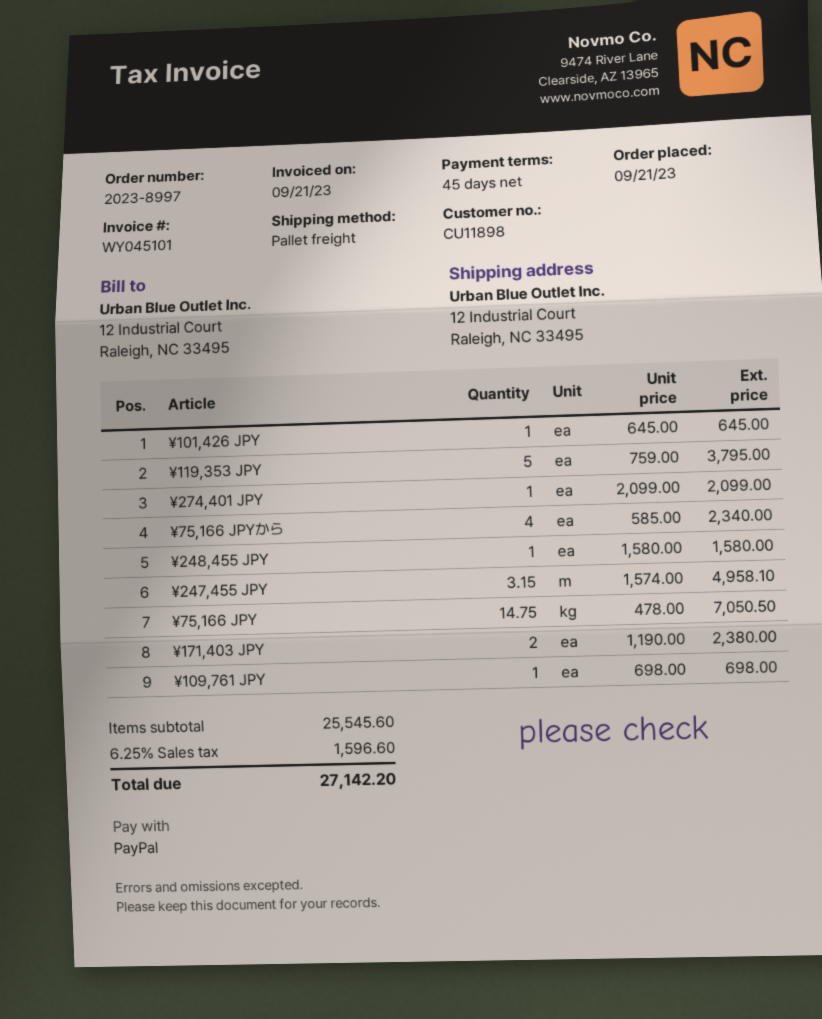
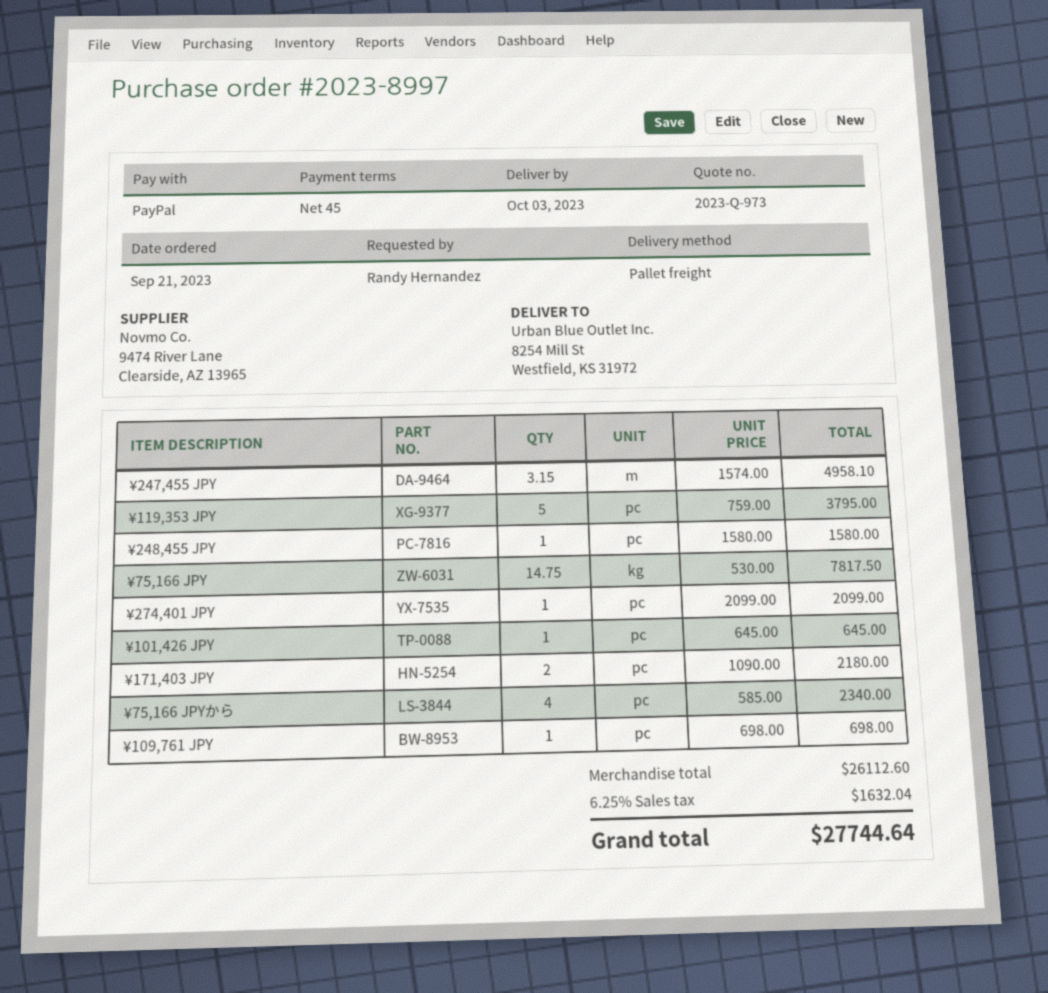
ship to: 12 Industrial Court, Raleigh, NC 33495 -> 8254 Mill St, Westfield, KS 31972
¥75,166 JPY: 14.75 x 478.00 = 7050.50 -> 14.75 x 530.00 = 7817.50
¥171,403 JPY: 2 x 1190.00 = 2380.00 -> 2 x 1090.00 = 2180.00
subtotal: 25545.60 -> 26112.60
tax: 6.25% = 1596.60 -> 6.25% = 1632.04
total: 27142.20 -> 27744.64

